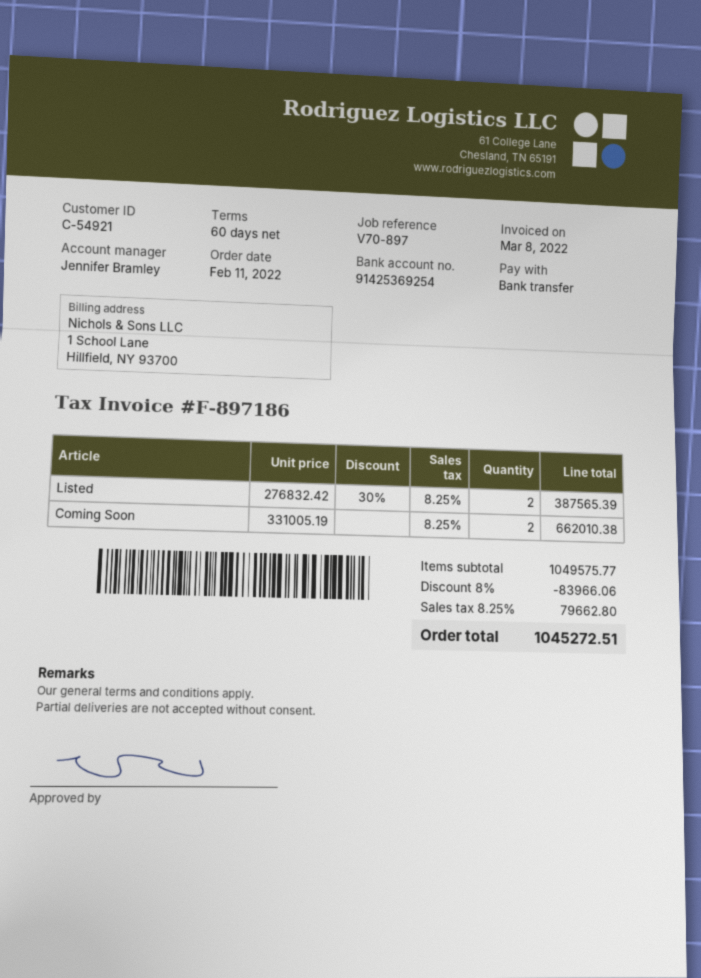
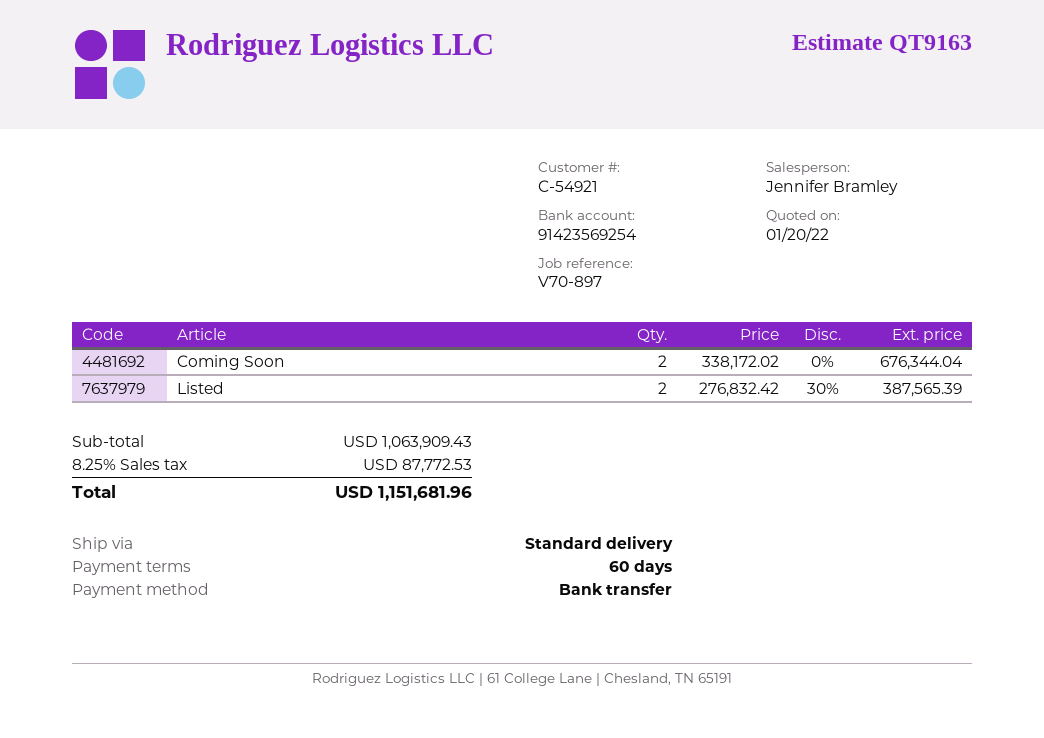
bank account: 91425369254 -> 91423569254
Coming Soon: 2 x 331005.19 = 662010.38 -> 2 x 338172.02 = 676344.04
subtotal: 1049575.77 -> 1063909.43
discount: 8% = 83966.06 -> none
tax: 8.25% = 79662.80 -> 8.25% = 87772.53
total: 1045272.51 -> 1151681.96

